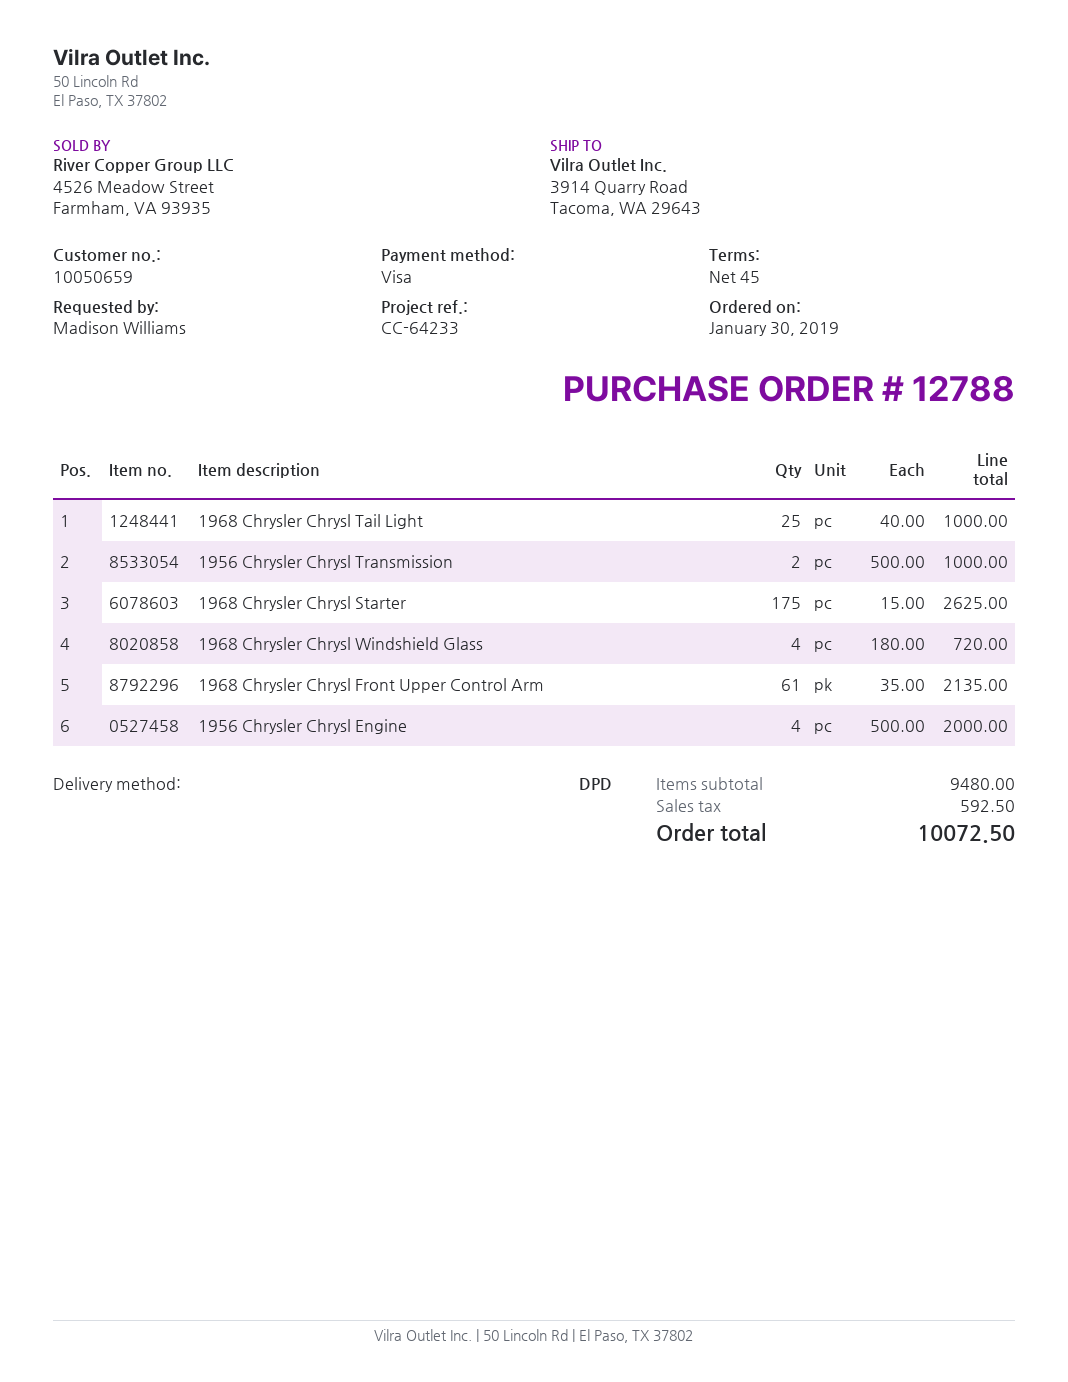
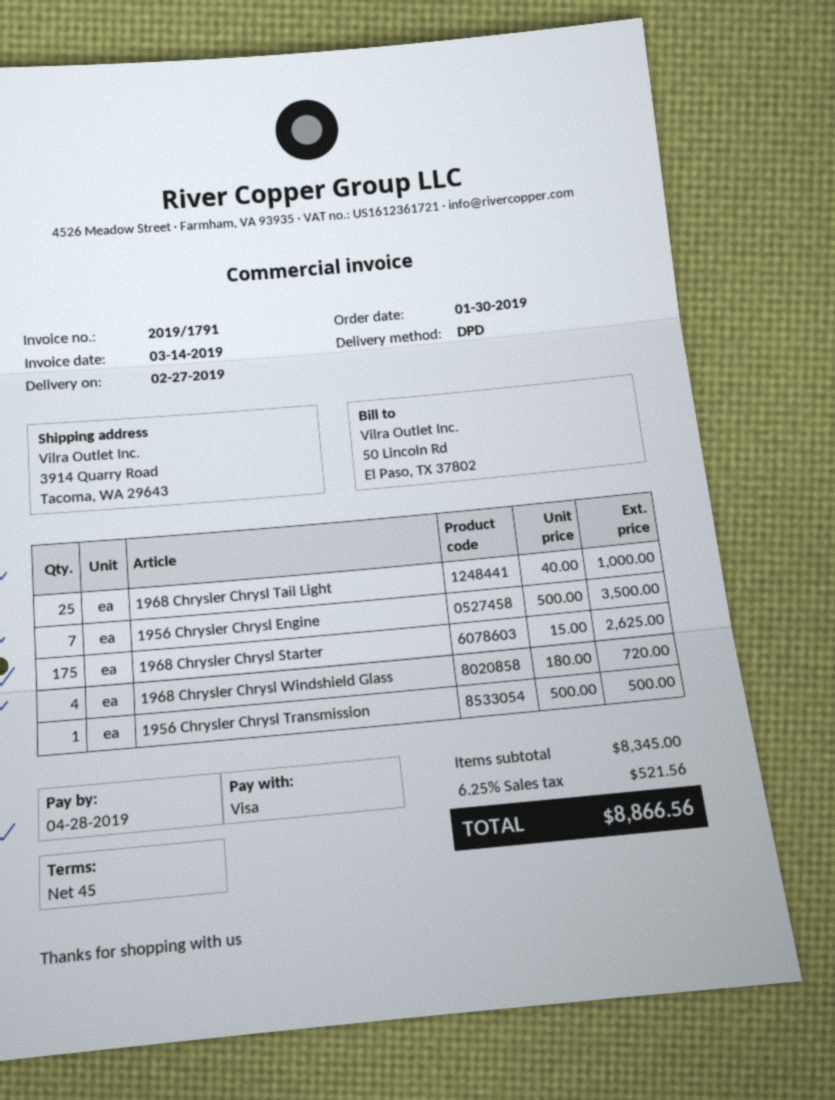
1956 Chrysler Chrysl Transmission: 2 x 500.00 = 1000.00 -> 1 x 500.00 = 500.00
1968 Chrysler Chrysl Front Upper Control Arm: 61 x 35.00 = 2135.00 -> none
1956 Chrysler Chrysl Engine: 4 x 500.00 = 2000.00 -> 7 x 500.00 = 3500.00
subtotal: 9480.00 -> 8345.00
tax: 592.50 -> 521.56
total: 10072.50 -> 8866.56

